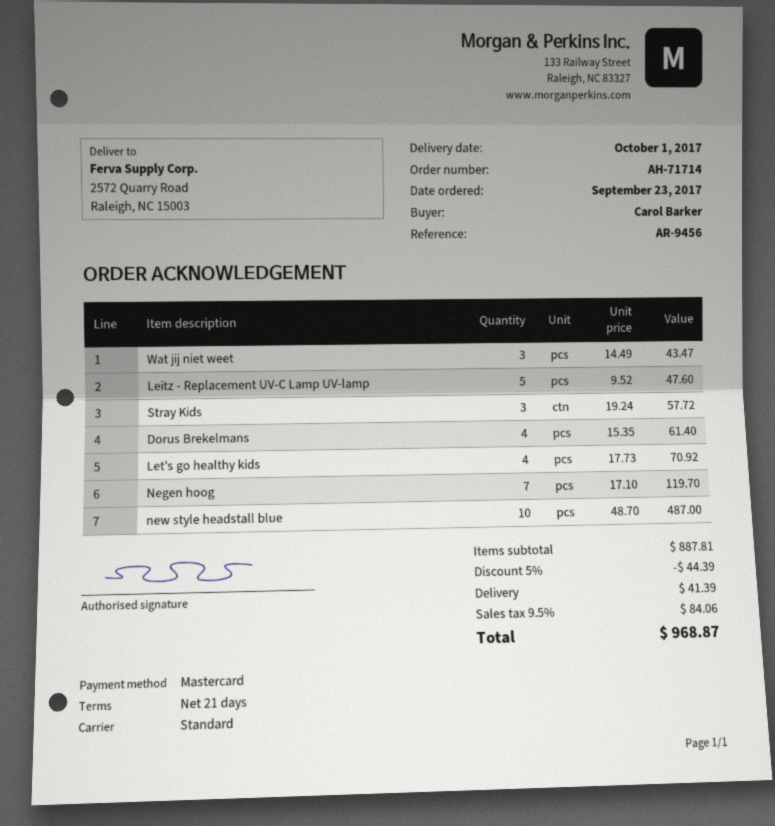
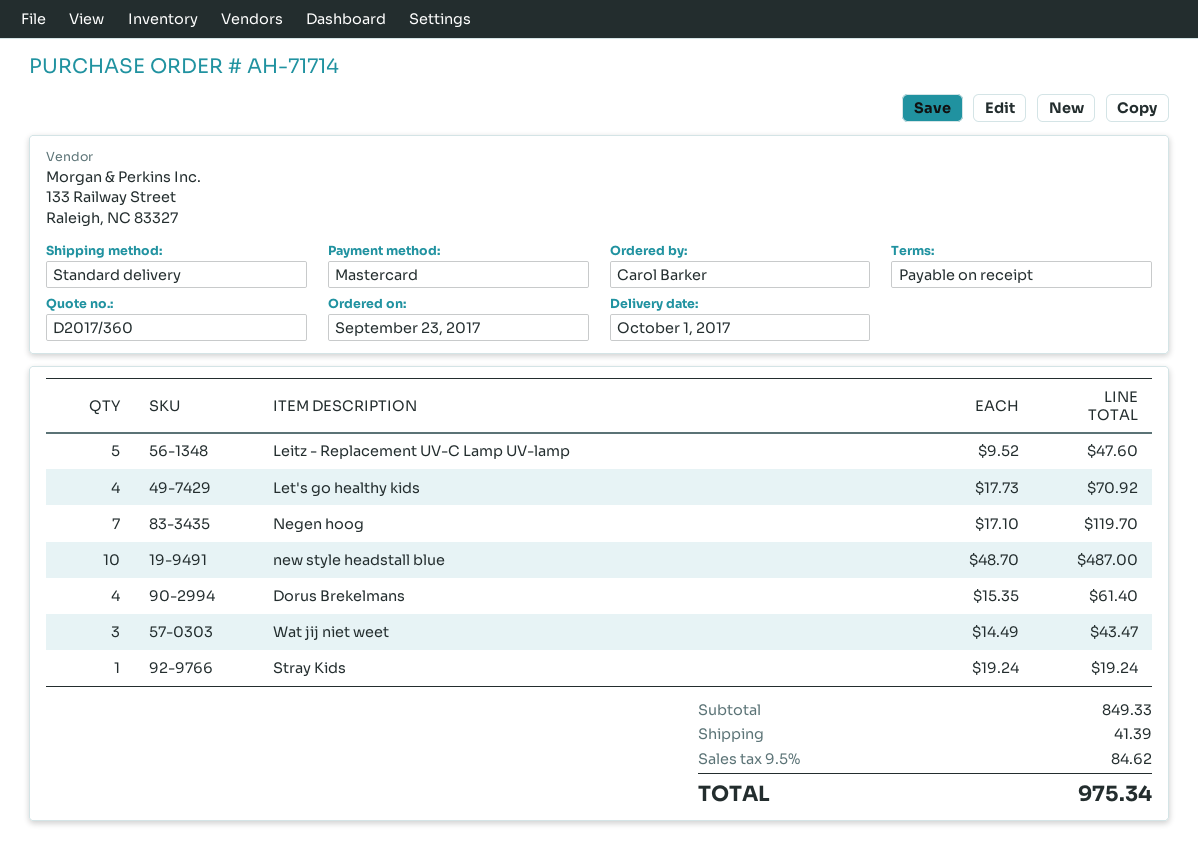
payment terms: 21 days -> on receipt
Stray Kids: 3 x 19.24 = 57.72 -> 1 x 19.24 = 19.24
subtotal: 887.81 -> 849.33
discount: 5% = 44.39 -> none
tax: 9.5% = 84.06 -> 9.5% = 84.62
total: 968.87 -> 975.34

